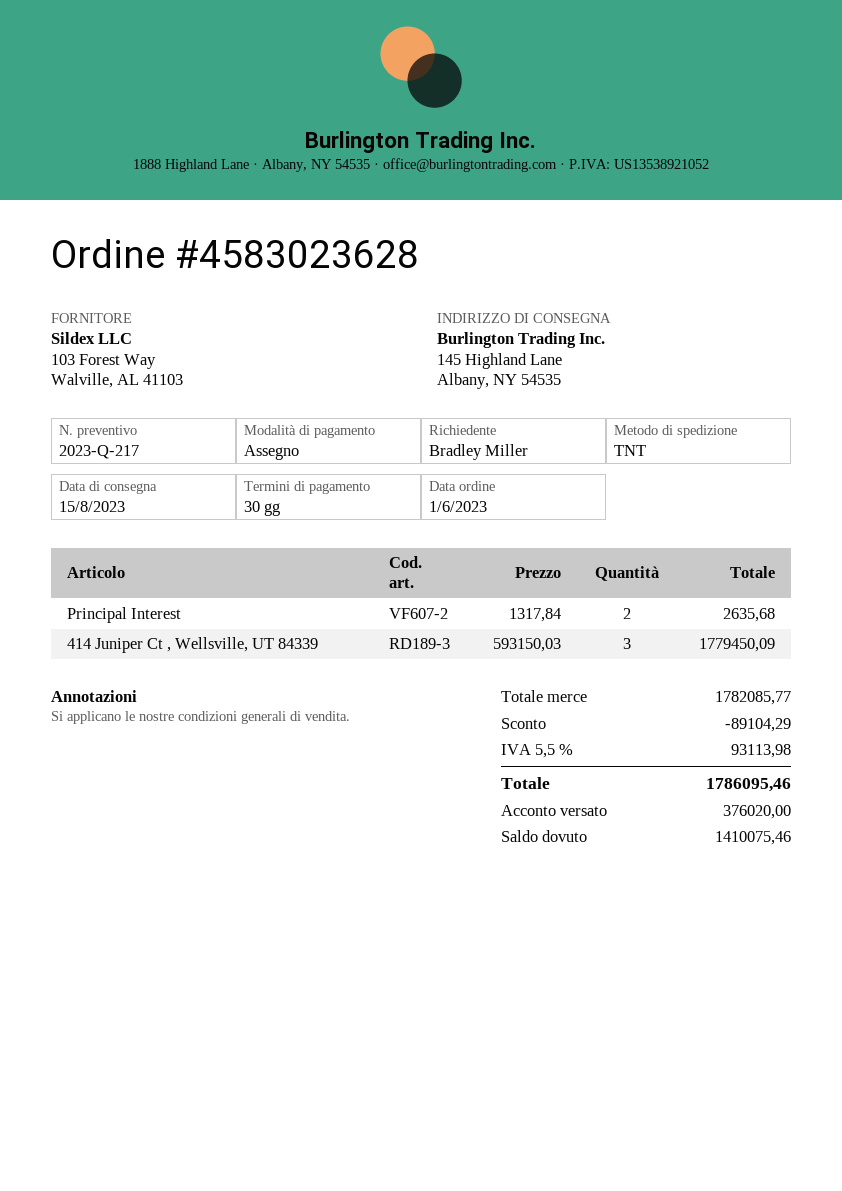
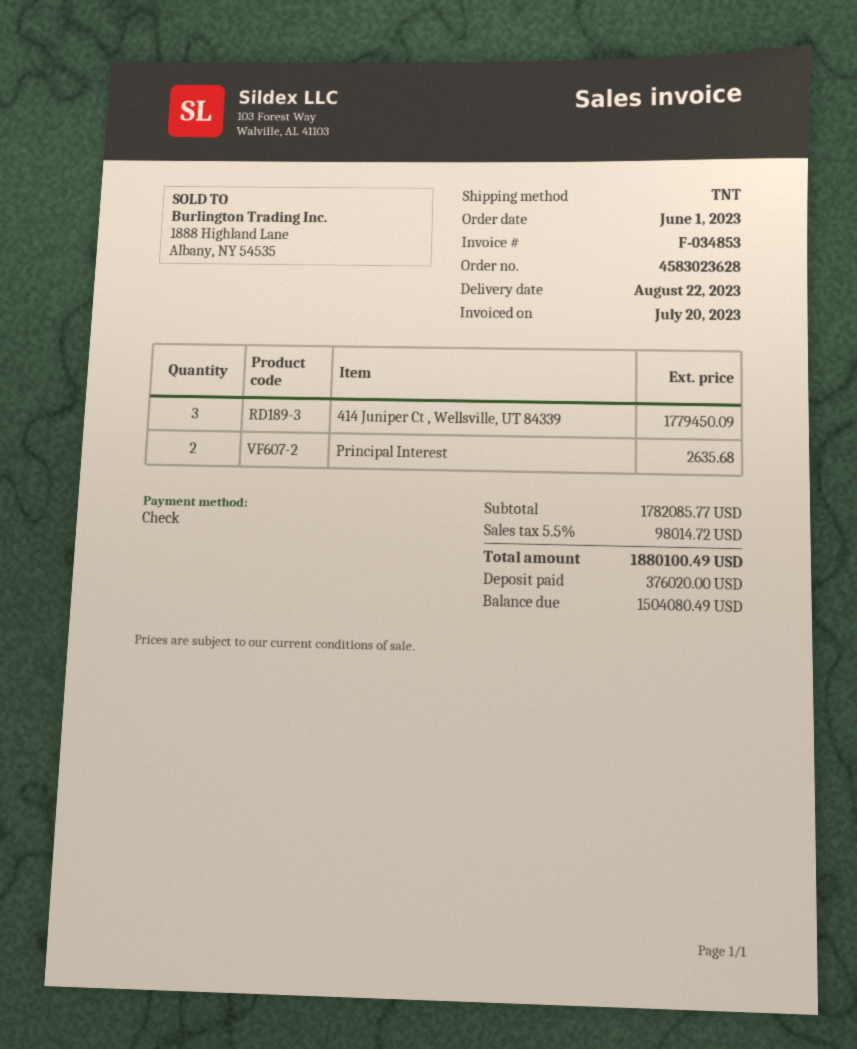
delivery date: 2023-08-15 -> 2023-08-22
discount: 89104.29 -> none
tax: 5.5% = 93113.98 -> 5.5% = 98014.72
total: 1786095.46 -> 1880100.49
balance: 1410075.46 -> 1504080.49

